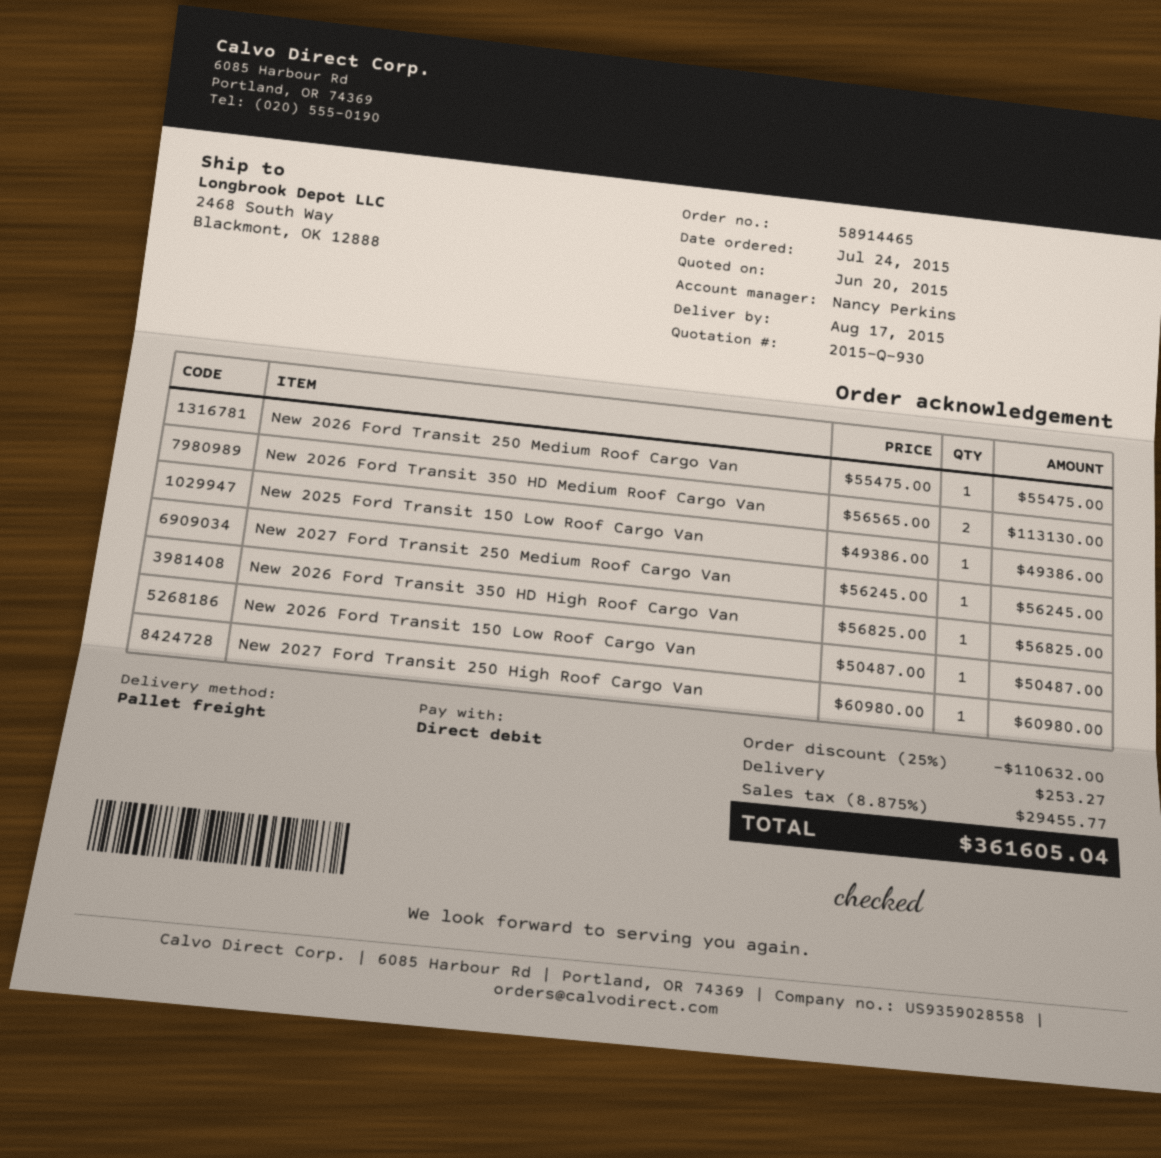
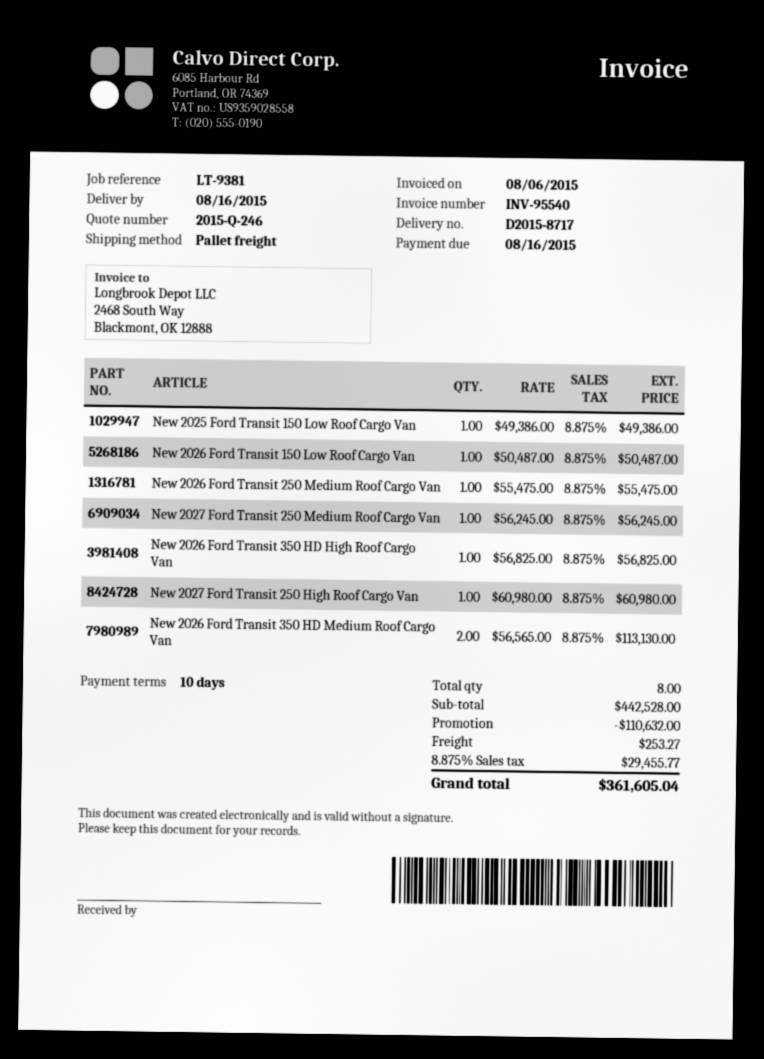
quote number: 2015-Q-930 -> 2015-Q-246
delivery date: 2015-08-17 -> 2015-08-16

